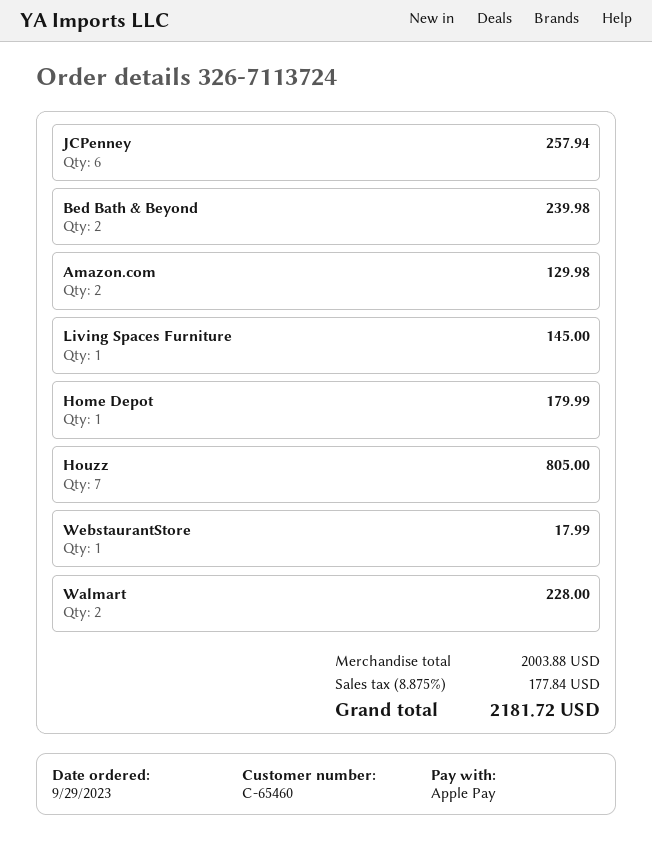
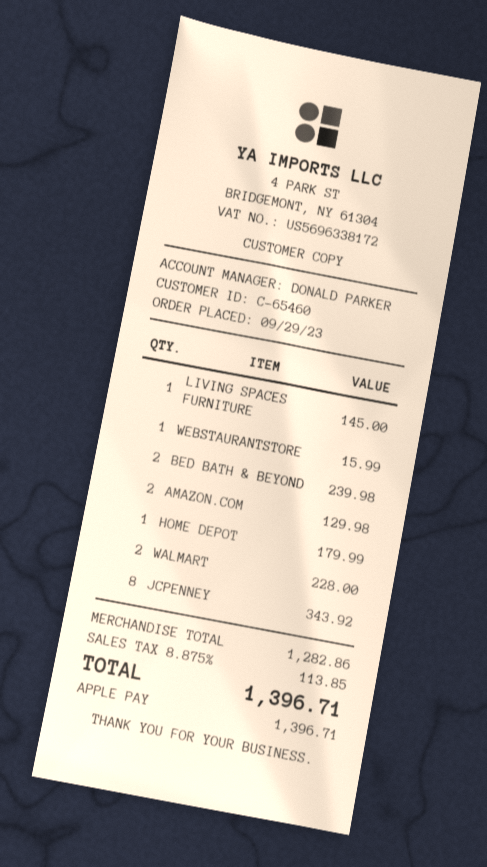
JCPenney: 6 for 257.94 -> 8 for 343.92
Houzz: 7 for 805.00 -> none
WebstaurantStore: 1 for 17.99 -> 1 for 15.99
subtotal: 2003.88 -> 1282.86
tax: 8.875% = 177.84 -> 8.875% = 113.85
total: 2181.72 -> 1396.71

